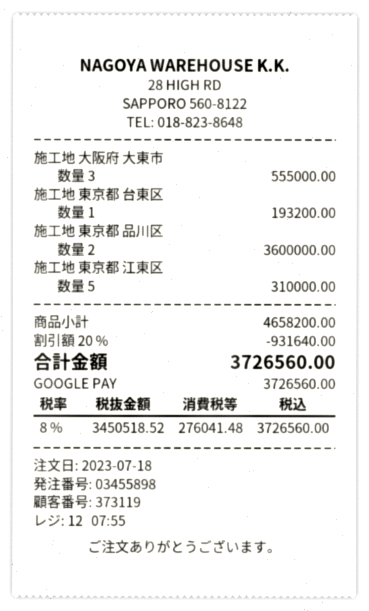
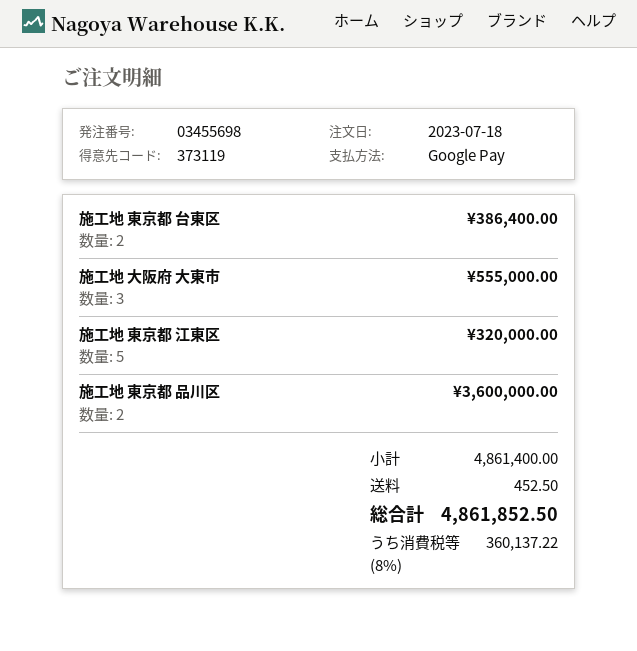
order number: 03455898 -> 03455698
施工地 東京都 台東区: 1 for 193200.00 -> 2 for 386400.00
施工地 東京都 江東区: 5 for 310000.00 -> 5 for 320000.00
subtotal: 4658200.00 -> 4861400.00
discount: 20% = 931640.00 -> none
shipping: none -> 452.50
tax: 8% = 276041.48 -> 8% = 360137.22
total: 3726560.00 -> 4861852.50

